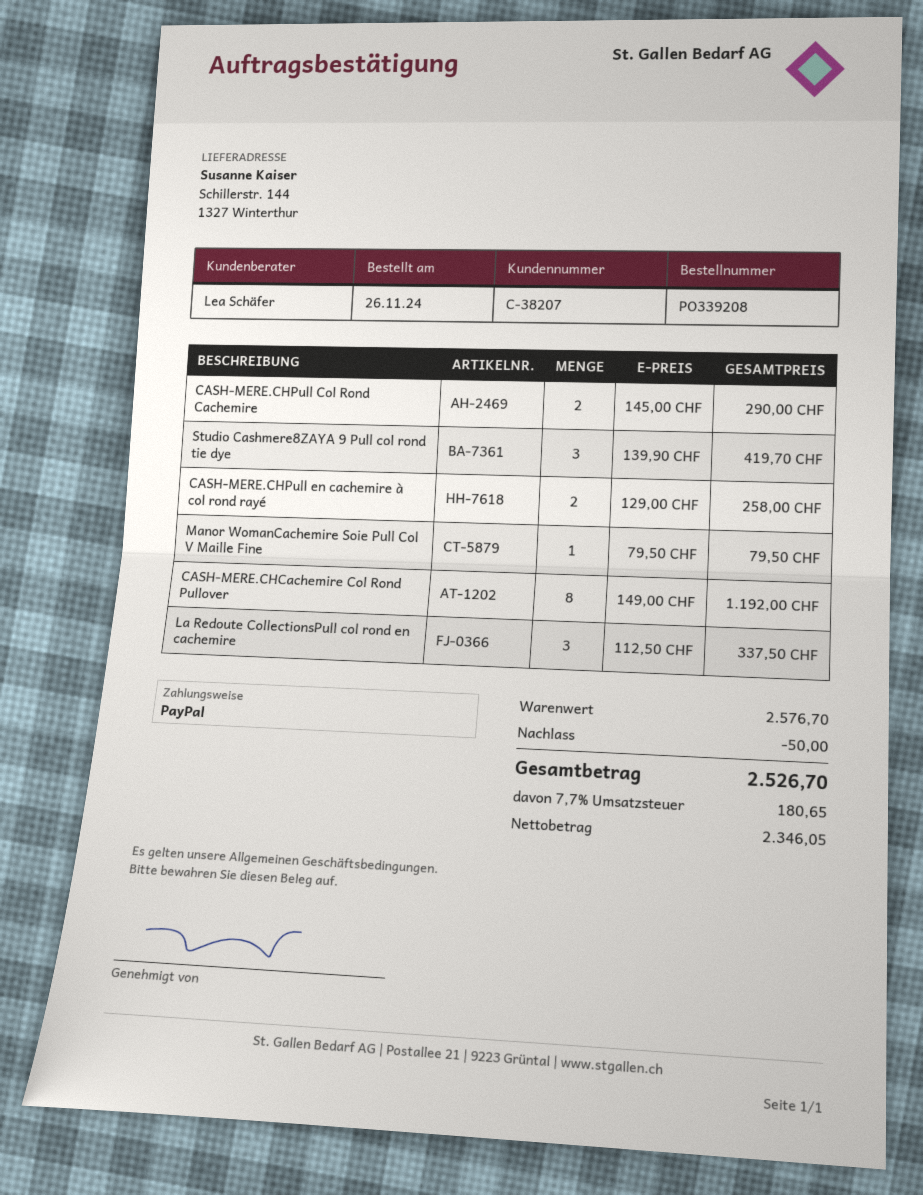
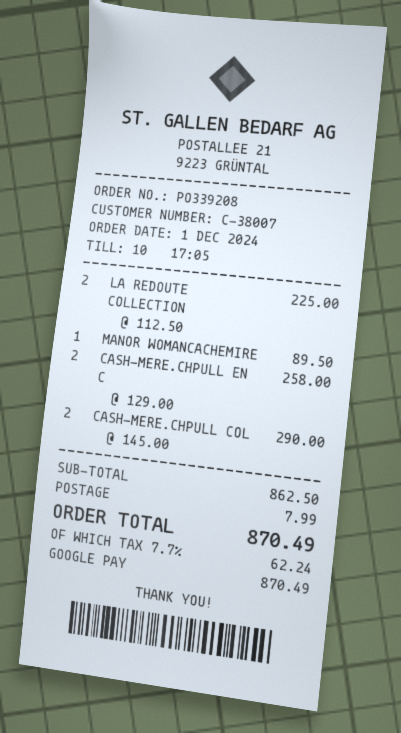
order date: 2024-11-26 -> 2024-12-01
customer number: C-38207 -> C-38007
payment method: PayPal -> Google Pay
Studio Cashmere8ZAYA 9 Pull col rond tie dye: 3 x 139.90 = 419.70 -> none
Manor WomanCachemire Soie Pull Col V Maille Fine: 1 x 79.50 = 79.50 -> 1 x 89.50 = 89.50
CASH-MERE.CHCachemire Col Rond Pullover: 8 x 149.00 = 1192.00 -> none
La Redoute CollectionsPull col rond en cachemire: 3 x 112.50 = 337.50 -> 2 x 112.50 = 225.00
subtotal: 2576.70 -> 862.50
discount: 50.00 -> none
shipping: none -> 7.99
tax: 7.7% = 180.65 -> 7.7% = 62.24
total: 2526.70 -> 870.49

